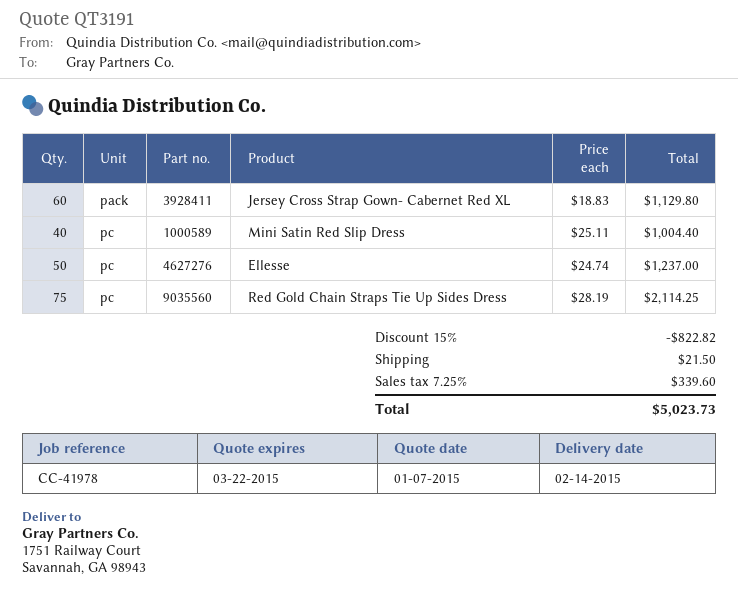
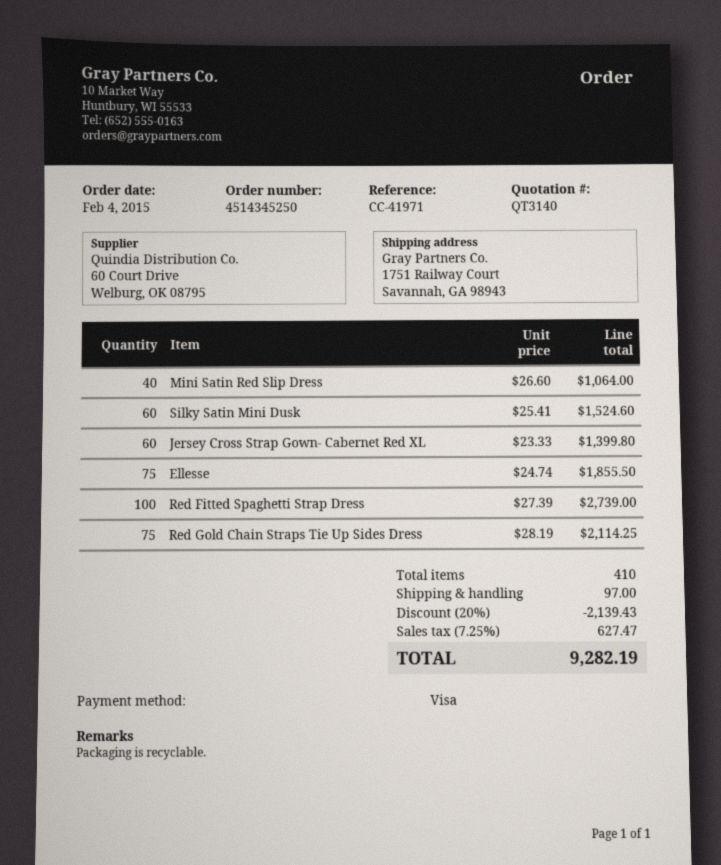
quote number: QT3191 -> QT3140
reference: CC-41978 -> CC-41971
Jersey Cross Strap Gown- Cabernet Red XL: 60 x 18.83 = 1129.80 -> 60 x 23.33 = 1399.80
Mini Satin Red Slip Dress: 40 x 25.11 = 1004.40 -> 40 x 26.60 = 1064.00
Ellesse: 50 x 24.74 = 1237.00 -> 75 x 24.74 = 1855.50
Silky Satin Mini Dusk: none -> 60 x 25.41 = 1524.60
Red Fitted Spaghetti Strap Dress: none -> 100 x 27.39 = 2739.00
discount: 15% = 822.82 -> 20% = 2139.43
shipping: 21.50 -> 97.00
tax: 7.25% = 339.60 -> 7.25% = 627.47
total: 5023.73 -> 9282.19

